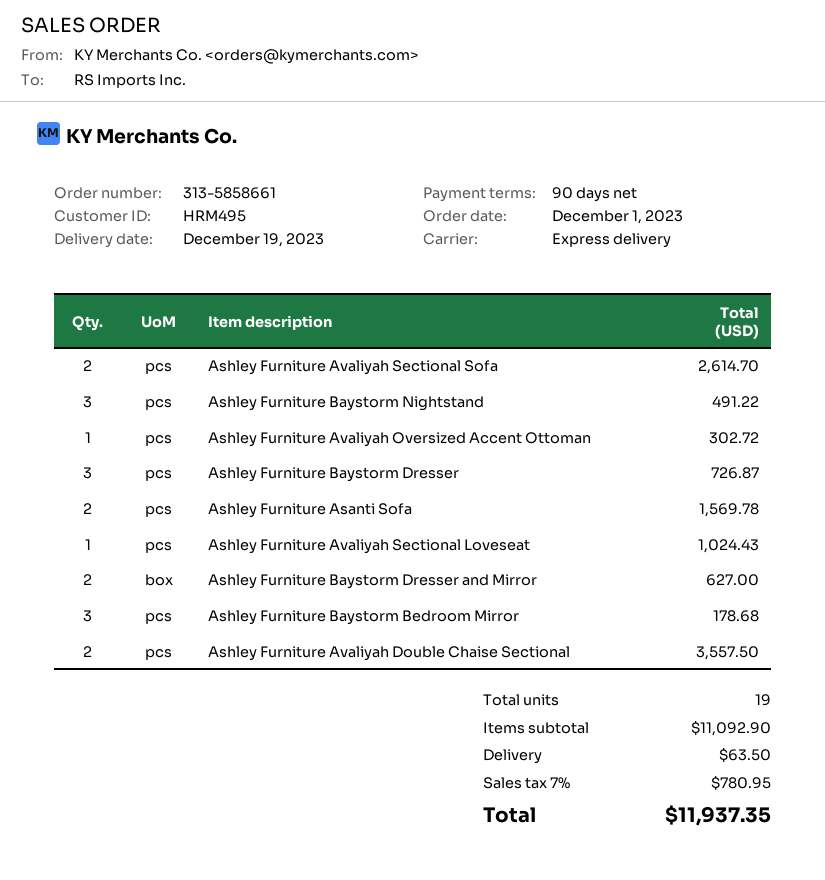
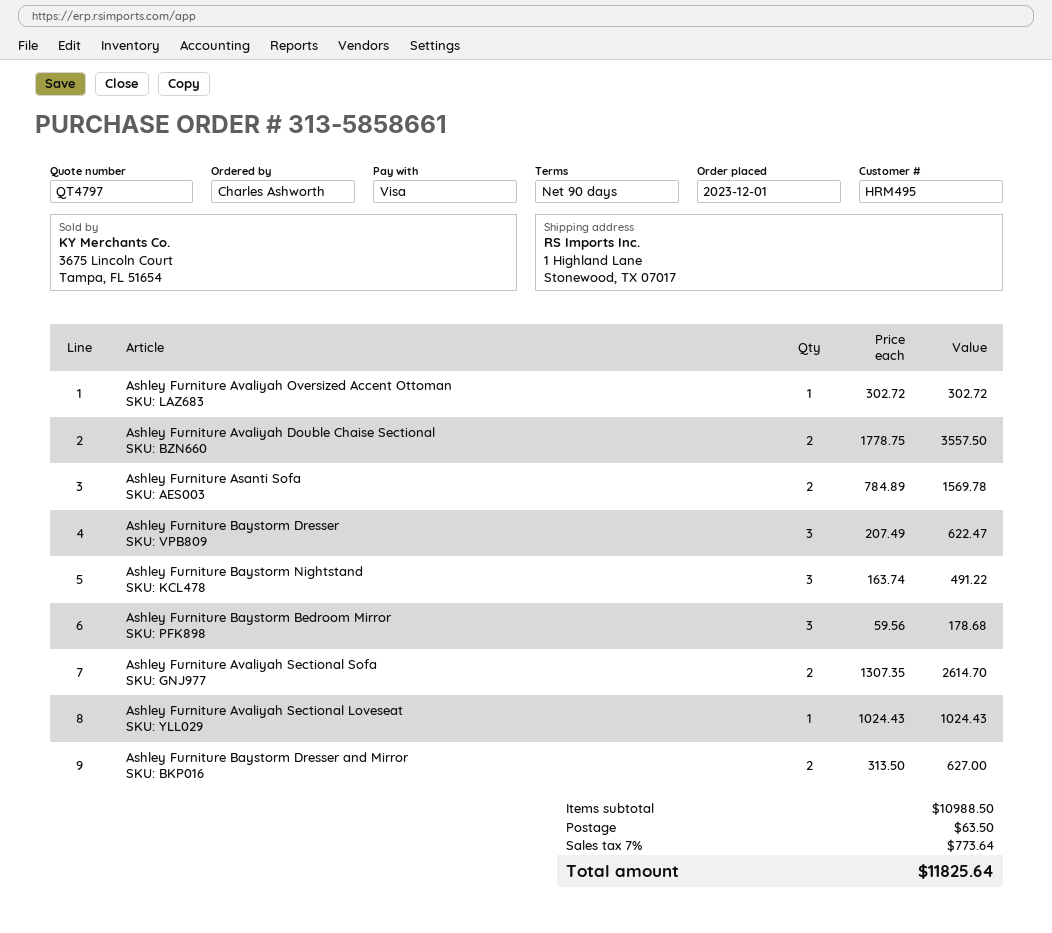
Ashley Furniture Baystorm Dresser: 3 for 726.87 -> 3 for 622.47
subtotal: 11092.90 -> 10988.50
tax: 7% = 780.95 -> 7% = 773.64
total: 11937.35 -> 11825.64

